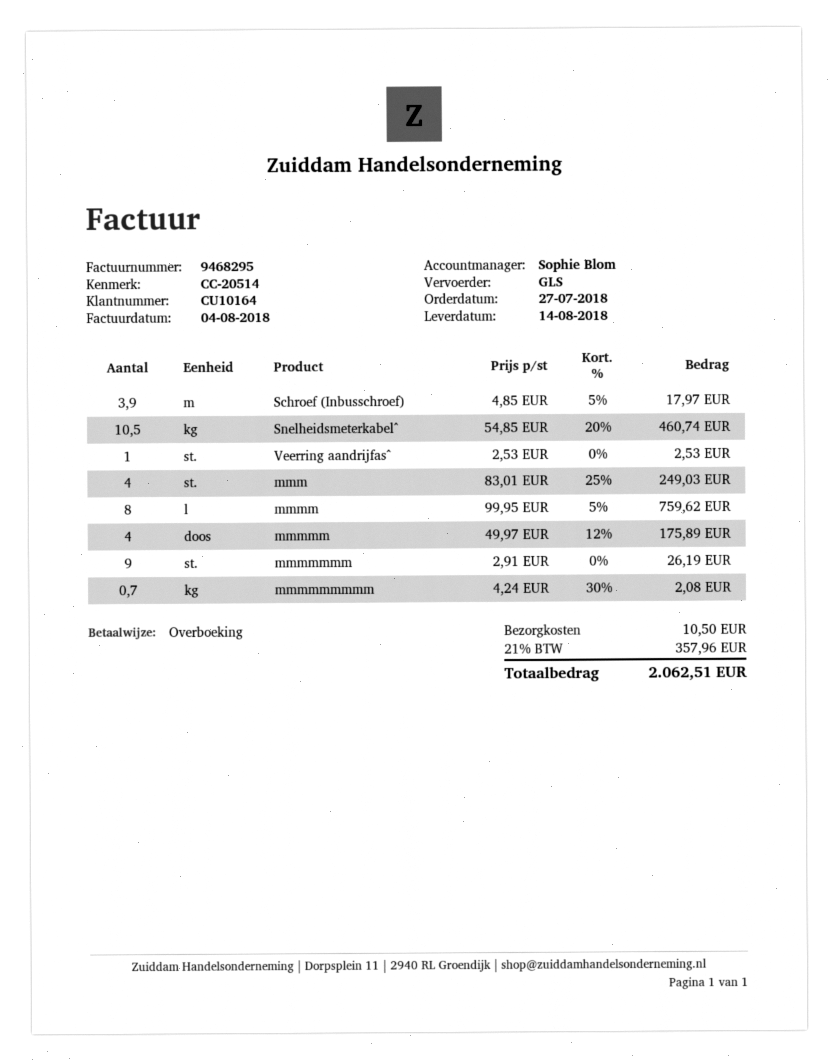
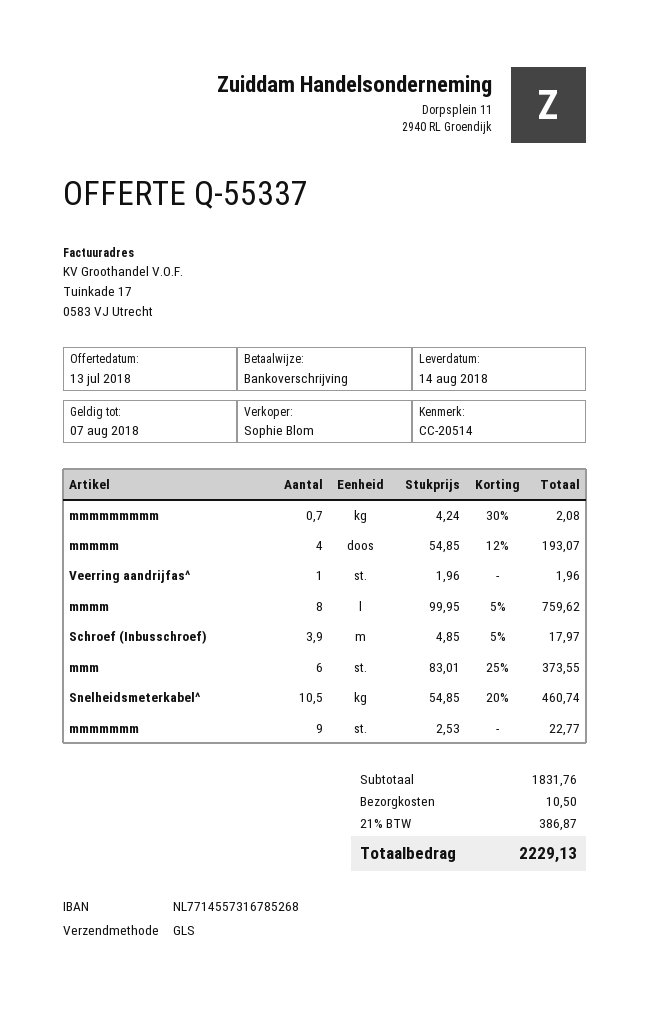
Veerring aandrijfas^: 1 x 2.53 = 2.53 -> 1 x 1.96 = 1.96
mmm: 4 x 83.01 - 25% = 249.03 -> 6 x 83.01 - 25% = 373.55
mmmmm: 4 x 49.97 - 12% = 175.89 -> 4 x 54.85 - 12% = 193.07
mmmmmmm: 9 x 2.91 = 26.19 -> 9 x 2.53 = 22.77
tax: 21% = 357.96 -> 21% = 386.87
total: 2062.51 -> 2229.13

